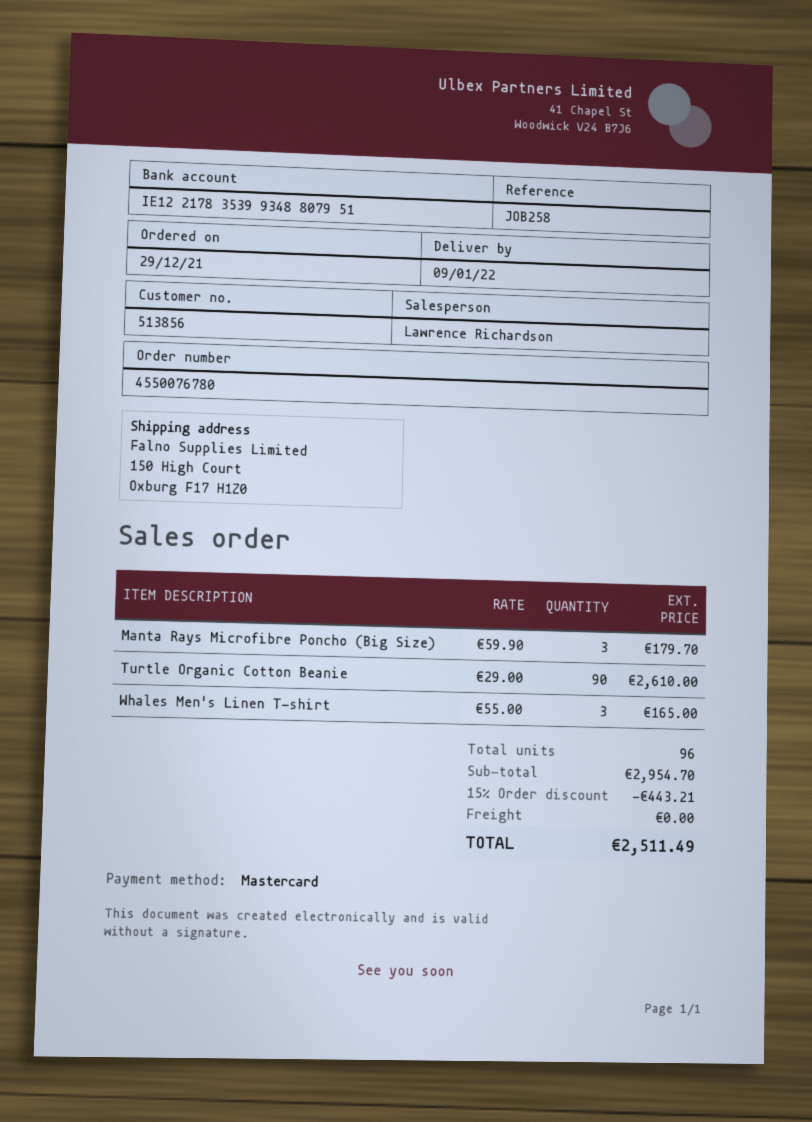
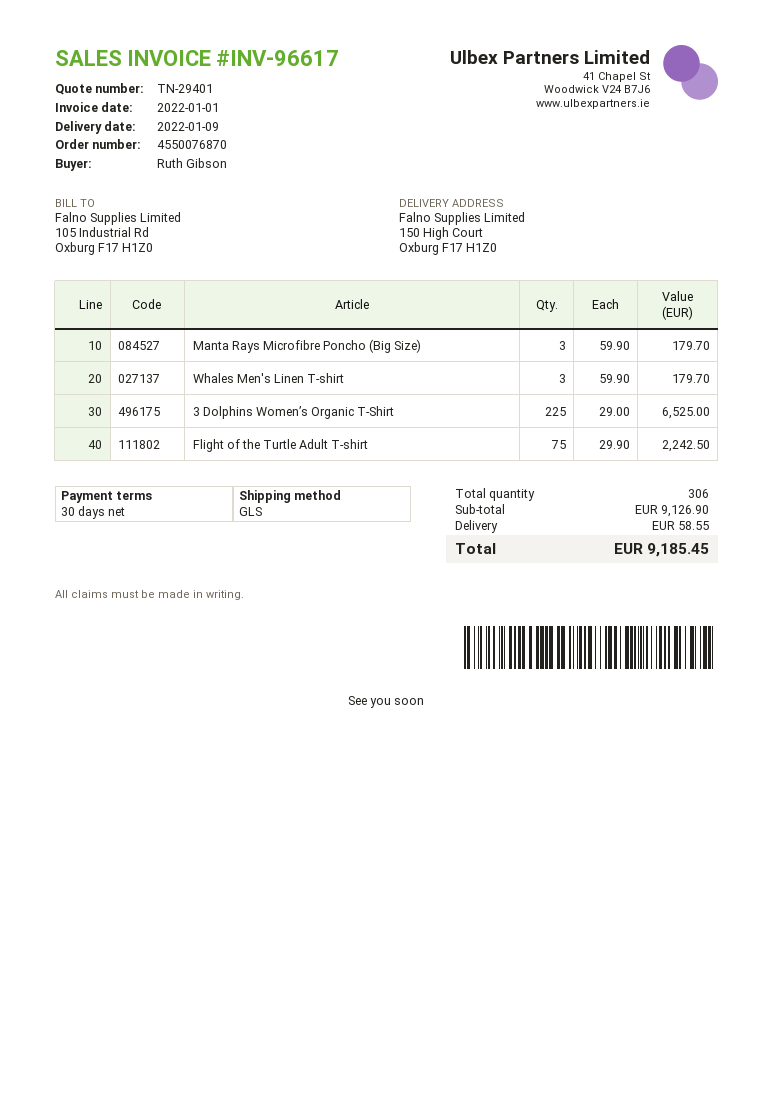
order number: 4550076780 -> 4550076870
Turtle Organic Cotton Beanie: 90 x 29.00 = 2610.00 -> none
Whales Men's Linen T-shirt: 3 x 55.00 = 165.00 -> 3 x 59.90 = 179.70
3 Dolphins Women’s Organic T-Shirt: none -> 225 x 29.00 = 6525.00
Flight of the Turtle Adult T-shirt: none -> 75 x 29.90 = 2242.50
total quantity: 96 -> 306
subtotal: 2954.70 -> 9126.90
discount: 15% = 443.21 -> none
shipping: 0.00 -> 58.55
total: 2511.49 -> 9185.45

